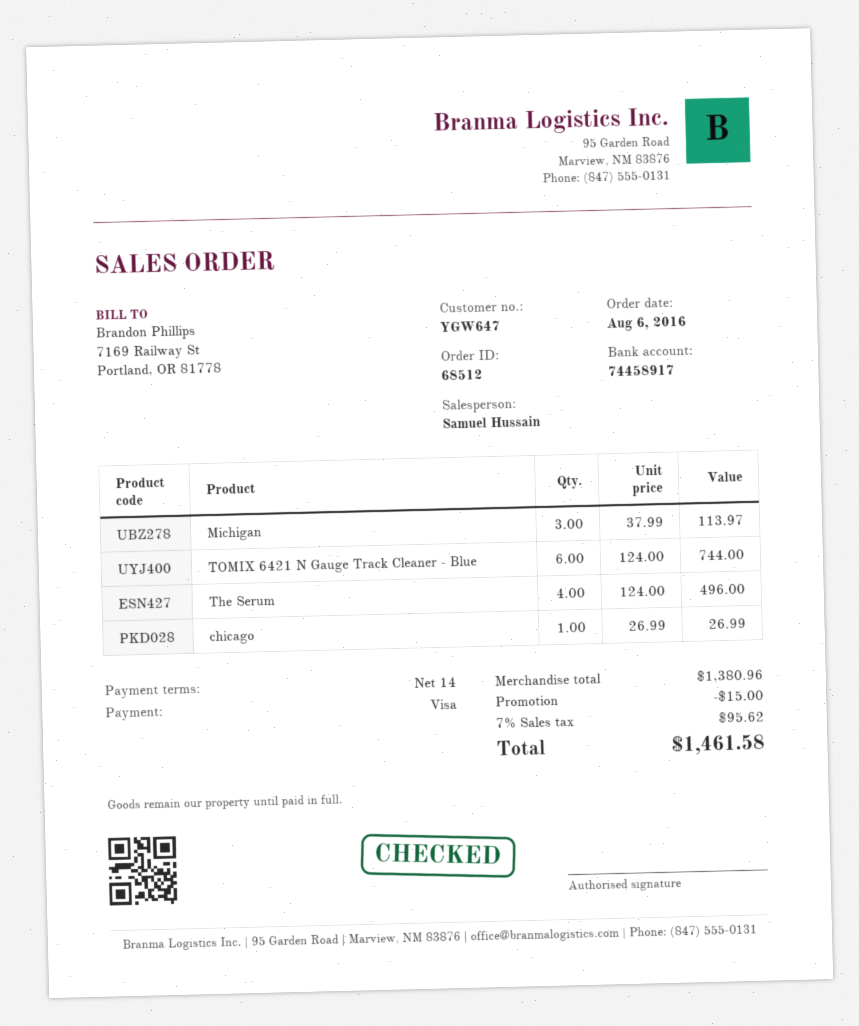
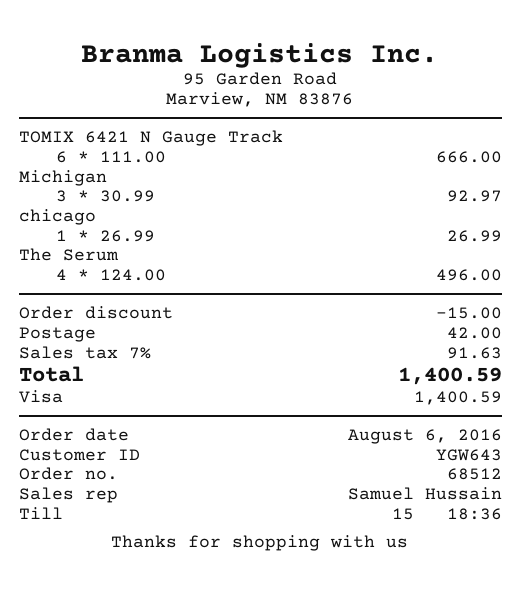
customer number: YGW647 -> YGW643
Michigan: 3 x 37.99 = 113.97 -> 3 x 30.99 = 92.97
TOMIX 6421 N Gauge Track Cleaner - Blue: 6 x 124.00 = 744.00 -> 6 x 111.00 = 666.00
shipping: none -> 42.00
tax: 7% = 95.62 -> 7% = 91.63
total: 1461.58 -> 1400.59

